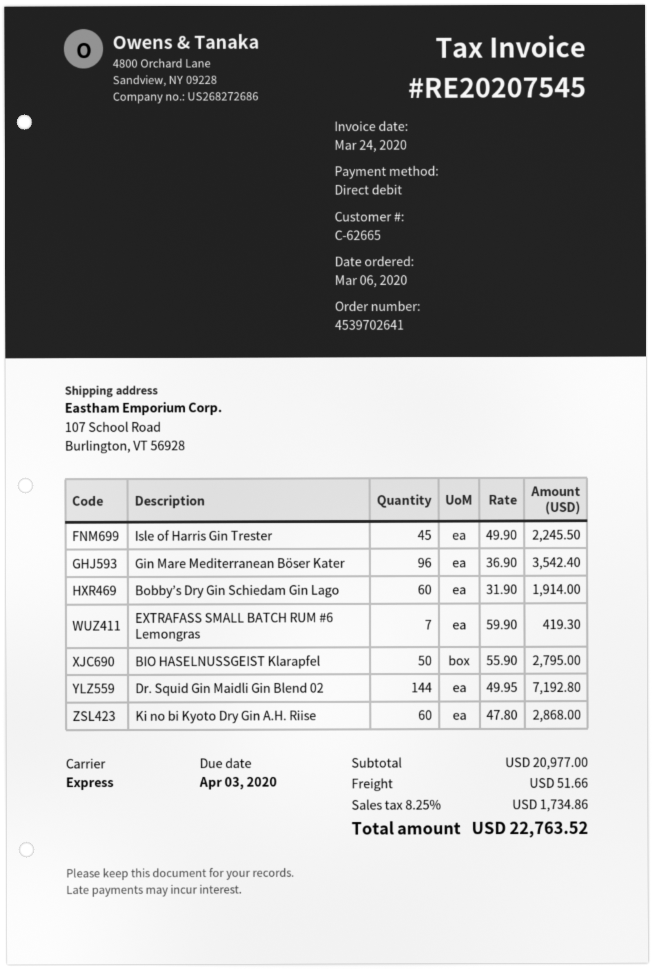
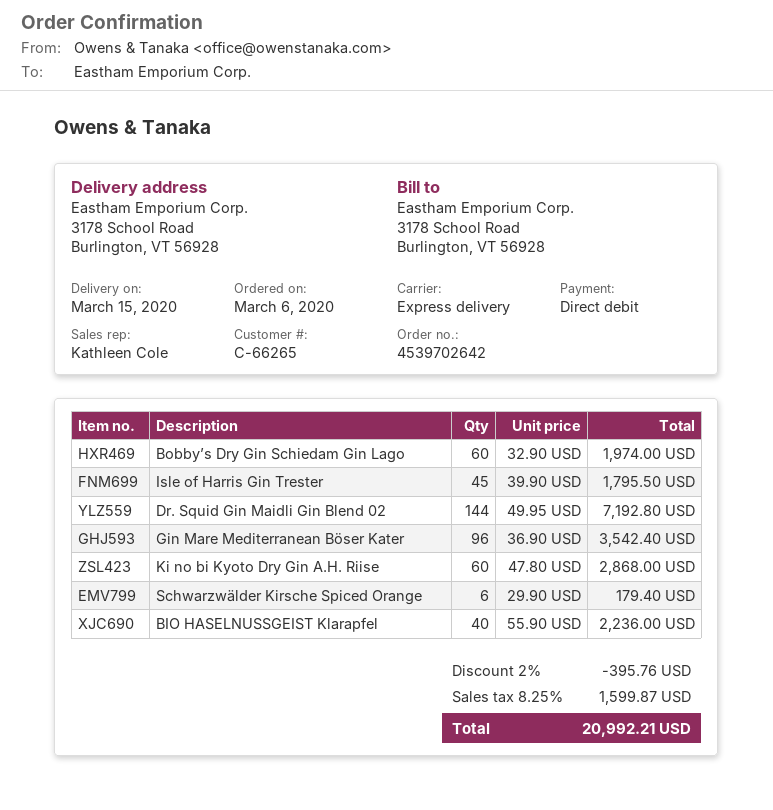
order number: 4539702641 -> 4539702642
customer number: C-62665 -> C-66265
ship to: 107 School Road, Burlington, VT 56928 -> 3178 School Road, Burlington, VT 56928
Isle of Harris Gin Trester: 45 x 49.90 = 2245.50 -> 45 x 39.90 = 1795.50
Bobby’s Dry Gin Schiedam Gin Lago: 60 x 31.90 = 1914.00 -> 60 x 32.90 = 1974.00
EXTRAFASS SMALL BATCH RUM #6 Lemongras: 7 x 59.90 = 419.30 -> none
BIO HASELNUSSGEIST Klarapfel: 50 x 55.90 = 2795.00 -> 40 x 55.90 = 2236.00
Schwarzwälder Kirsche Spiced Orange: none -> 6 x 29.90 = 179.40
discount: none -> 2% = 395.76
shipping: 51.66 -> none
tax: 8.25% = 1734.86 -> 8.25% = 1599.87
total: 22763.52 -> 20992.21

